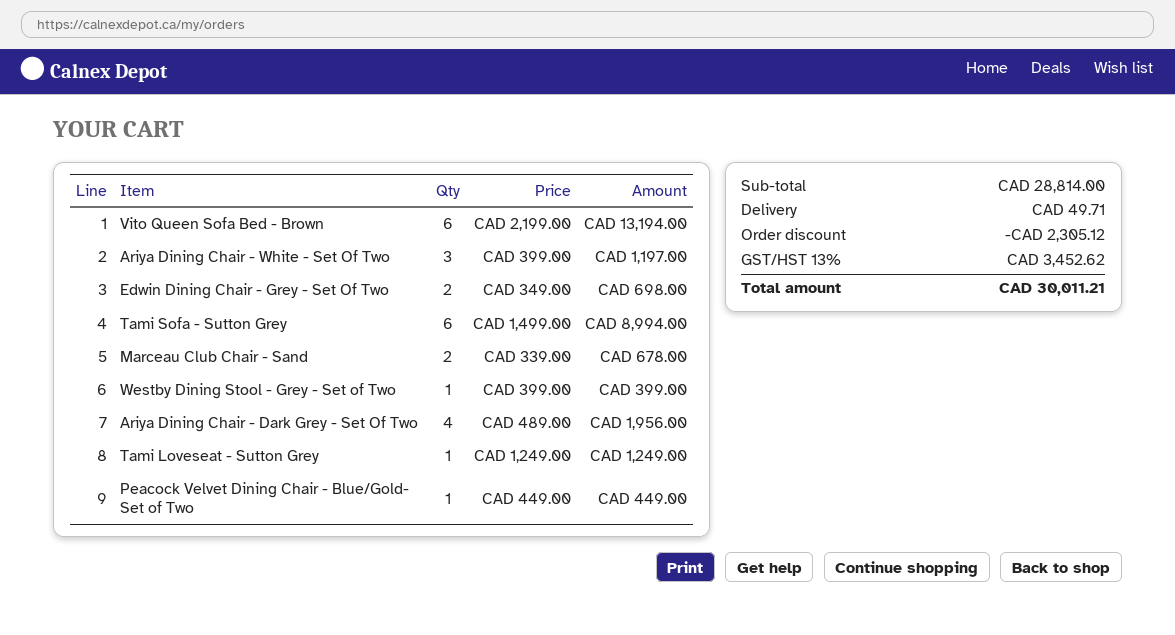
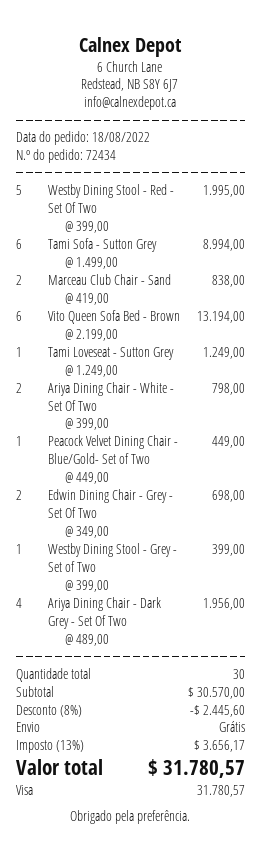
Ariya Dining Chair - White - Set Of Two: 3 x 399.00 = 1197.00 -> 2 x 399.00 = 798.00
Marceau Club Chair - Sand: 2 x 339.00 = 678.00 -> 2 x 419.00 = 838.00
Westby Dining Stool - Red - Set Of Two: none -> 5 x 399.00 = 1995.00
subtotal: 28814.00 -> 30570.00
discount: 2305.12 -> 2445.60
shipping: 49.71 -> 0.00
tax: 13% = 3452.62 -> 13% = 3656.17
total: 30011.21 -> 31780.57

